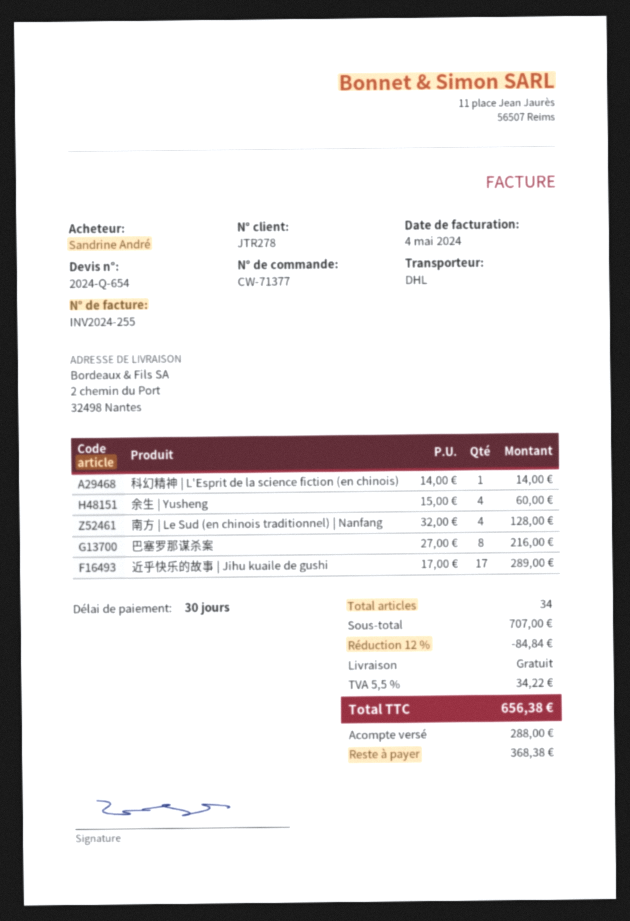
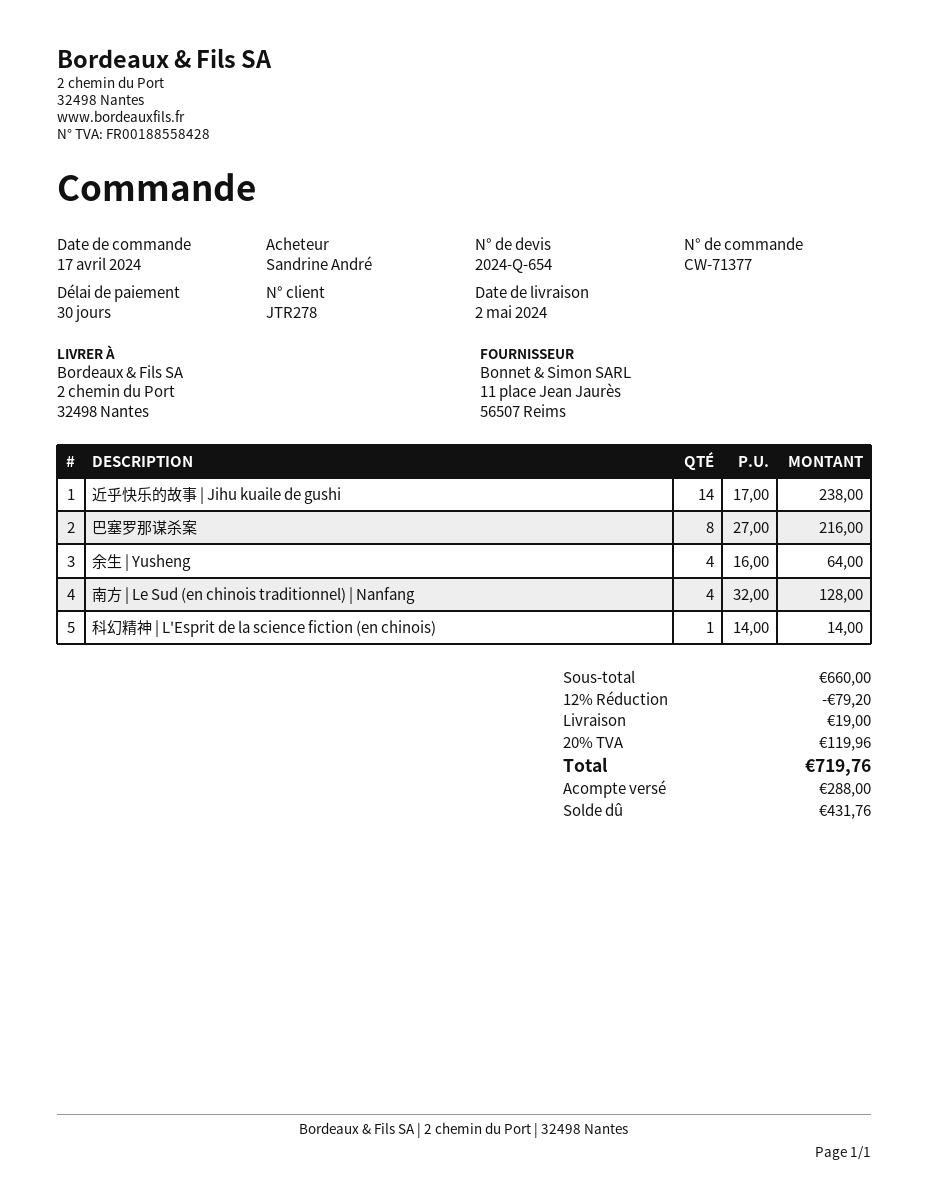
余生 | Yusheng: 4 x 15.00 = 60.00 -> 4 x 16.00 = 64.00
近乎快乐的故事 | Jihu kuaile de gushi: 17 x 17.00 = 289.00 -> 14 x 17.00 = 238.00
subtotal: 707.00 -> 660.00
discount: 12% = 84.84 -> 12% = 79.20
shipping: 0.00 -> 19.00
tax: 5.5% = 34.22 -> 20% = 119.96
total: 656.38 -> 719.76
balance: 368.38 -> 431.76

